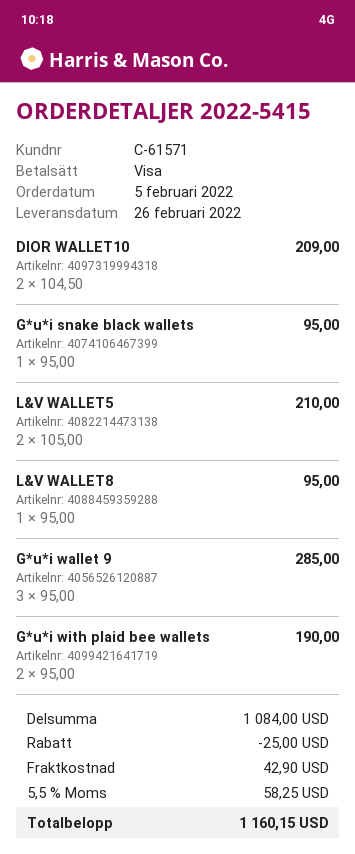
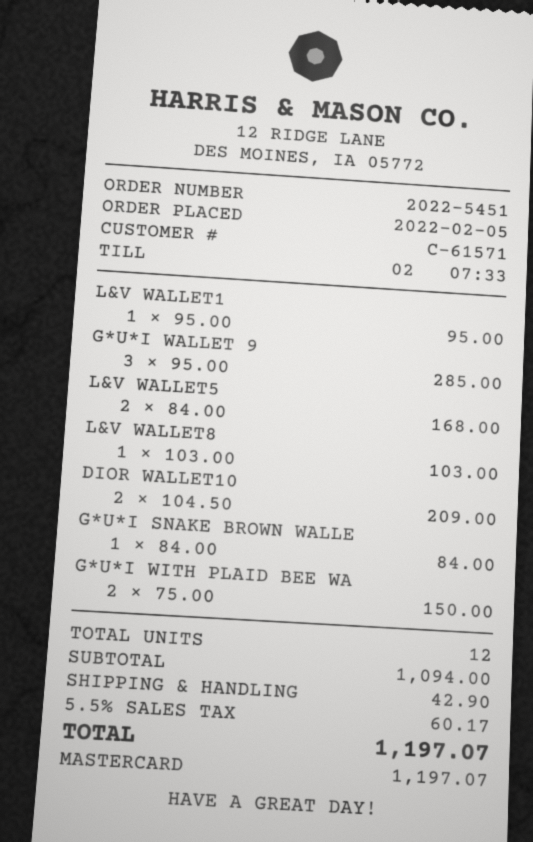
order number: 2022-5415 -> 2022-5451
payment method: Visa -> Mastercard
G*u*i snake black wallets: 1 x 95.00 = 95.00 -> none
L&V WALLET5: 2 x 105.00 = 210.00 -> 2 x 84.00 = 168.00
L&V WALLET8: 1 x 95.00 = 95.00 -> 1 x 103.00 = 103.00
G*u*i with plaid bee wallets: 2 x 95.00 = 190.00 -> 2 x 75.00 = 150.00
L&V WALLET1: none -> 1 x 95.00 = 95.00
G*U*I SNAKE BROWN WALLE: none -> 1 x 84.00 = 84.00
subtotal: 1084.00 -> 1094.00
discount: 25.00 -> none
tax: 5.5% = 58.25 -> 5.5% = 60.17
total: 1160.15 -> 1197.07

